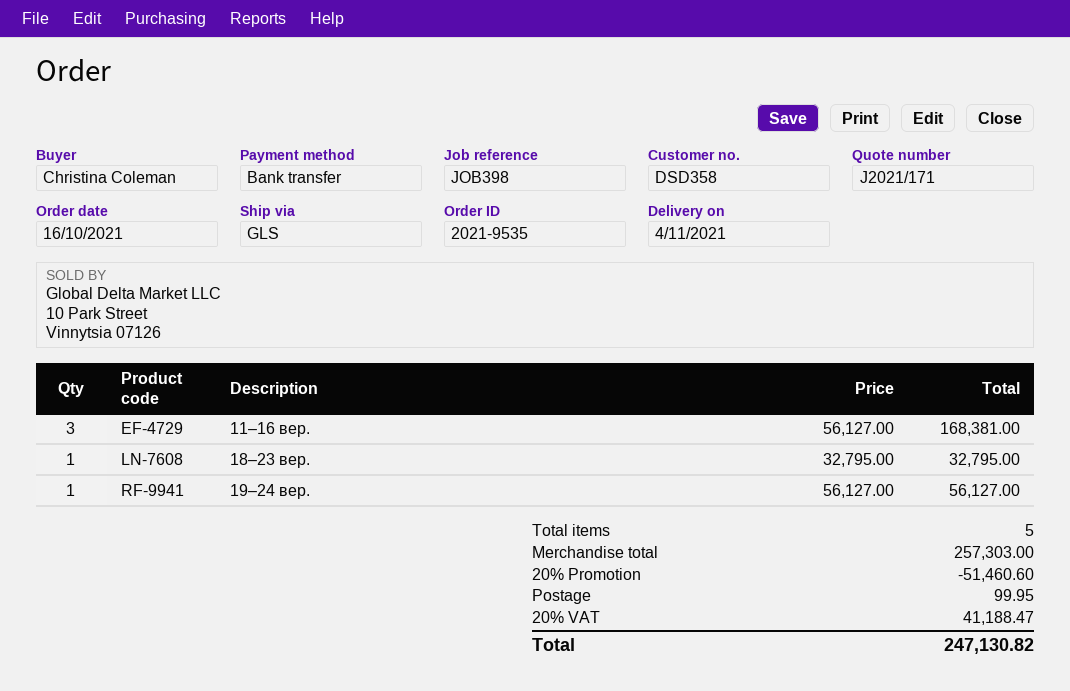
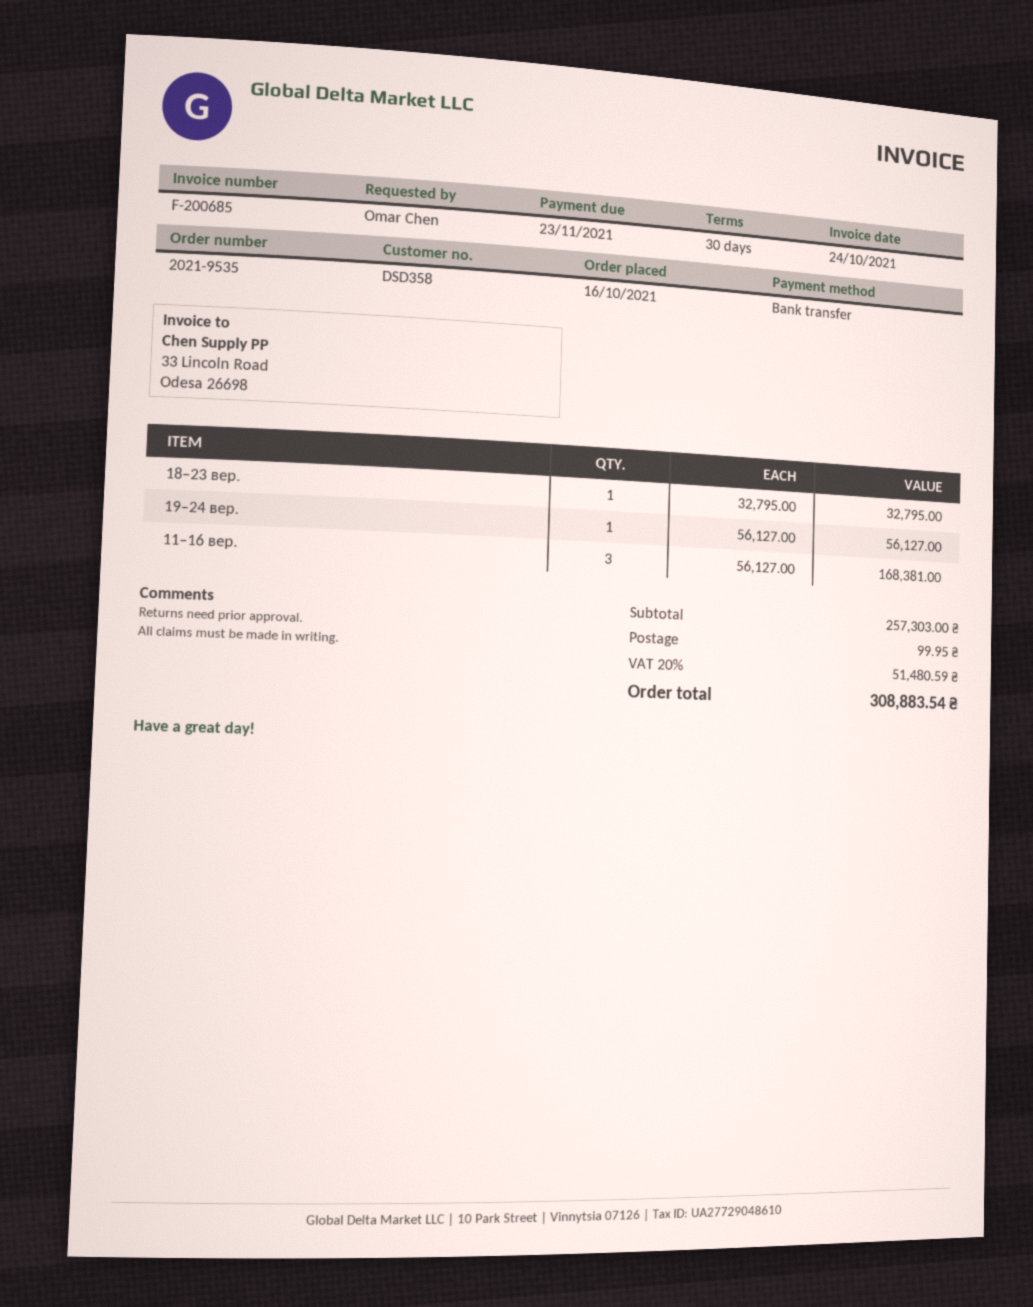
ordered by: Christina Coleman -> Omar Chen
discount: 20% = 51460.60 -> none
tax: 20% = 41188.47 -> 20% = 51480.59
total: 247130.82 -> 308883.54

